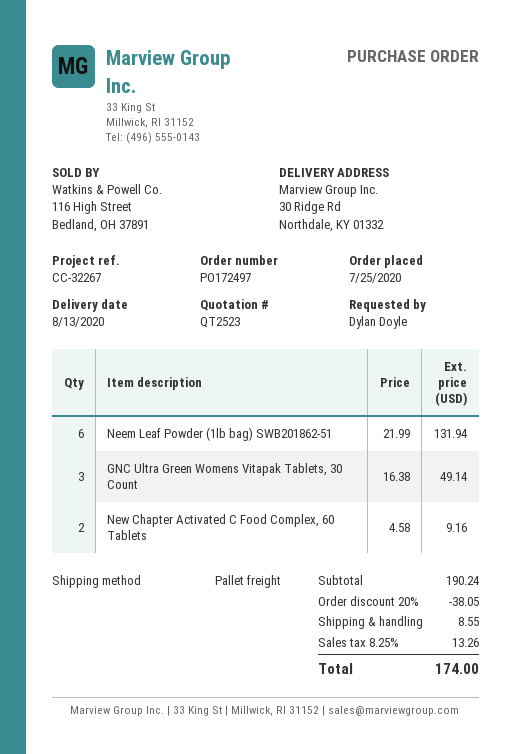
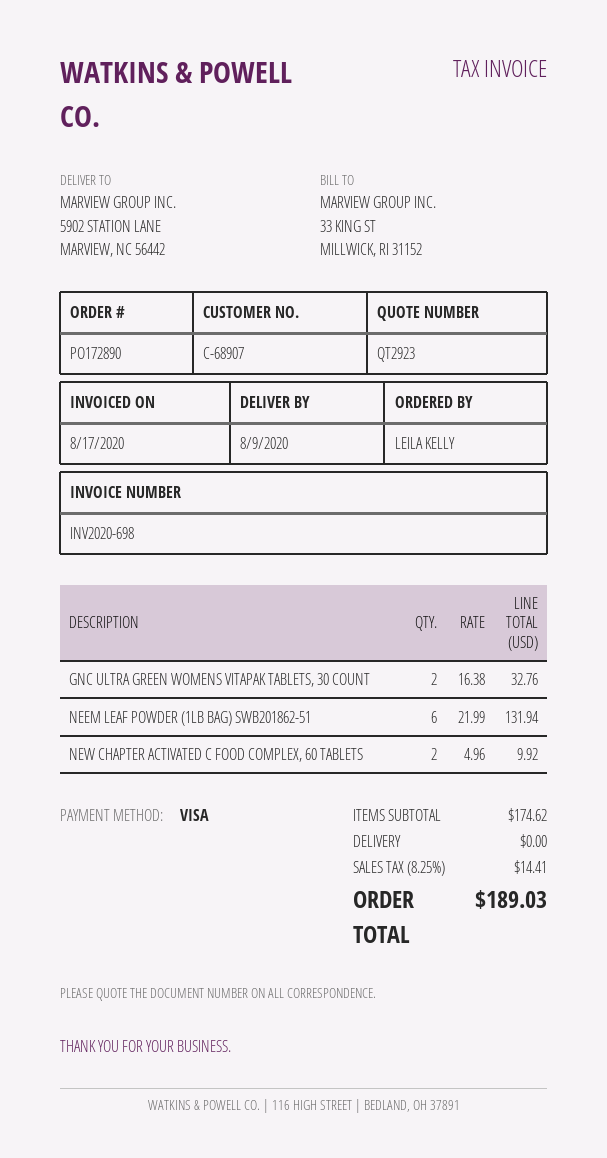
quote number: QT2523 -> QT2923
order number: PO172497 -> PO172890
delivery date: 2020-08-13 -> 2020-08-09
ordered by: Dylan Doyle -> LEILA KELLY
ship to: 30 Ridge Rd, Northdale, KY 01332 -> 5902 STATION LANE, MARVIEW, NC 56442
GNC Ultra Green Womens Vitapak Tablets, 30 Count: 3 x 16.38 = 49.14 -> 2 x 16.38 = 32.76
New Chapter Activated C Food Complex, 60 Tablets: 2 x 4.58 = 9.16 -> 2 x 4.96 = 9.92
subtotal: 190.24 -> 174.62
discount: 20% = 38.05 -> none
shipping: 8.55 -> 0.00
tax: 8.25% = 13.26 -> 8.25% = 14.41
total: 174.00 -> 189.03

